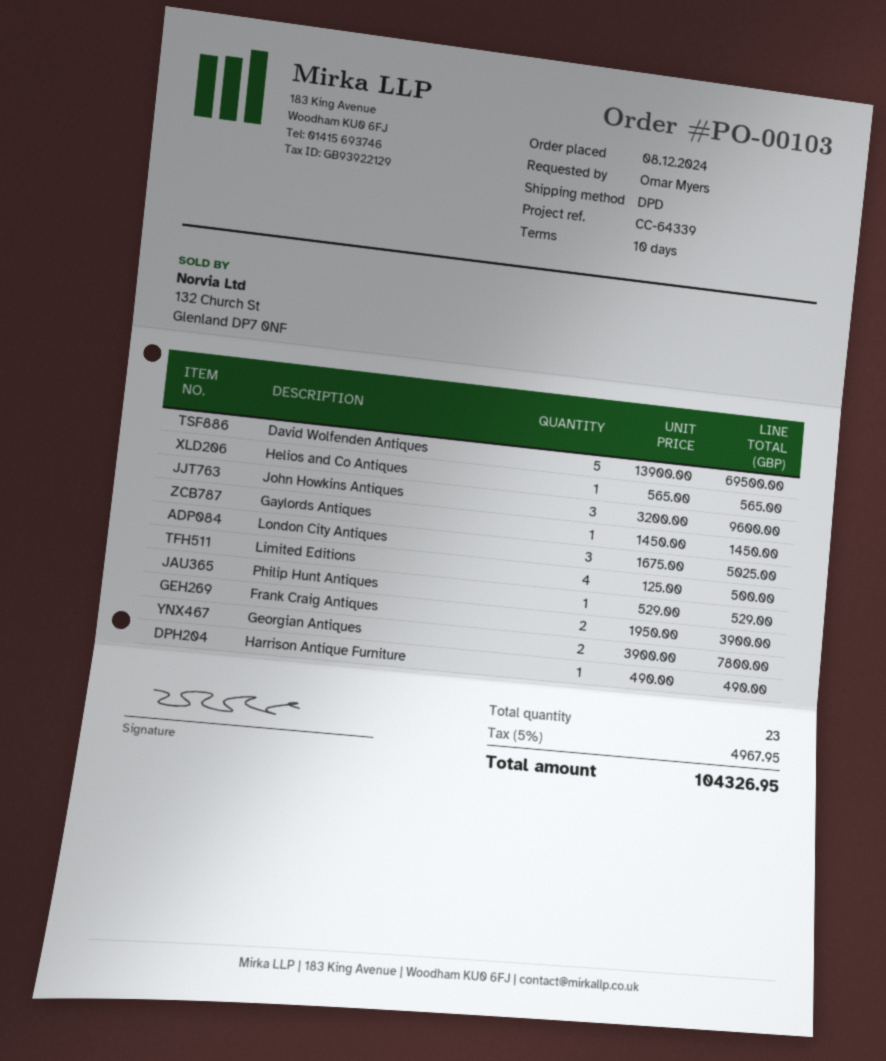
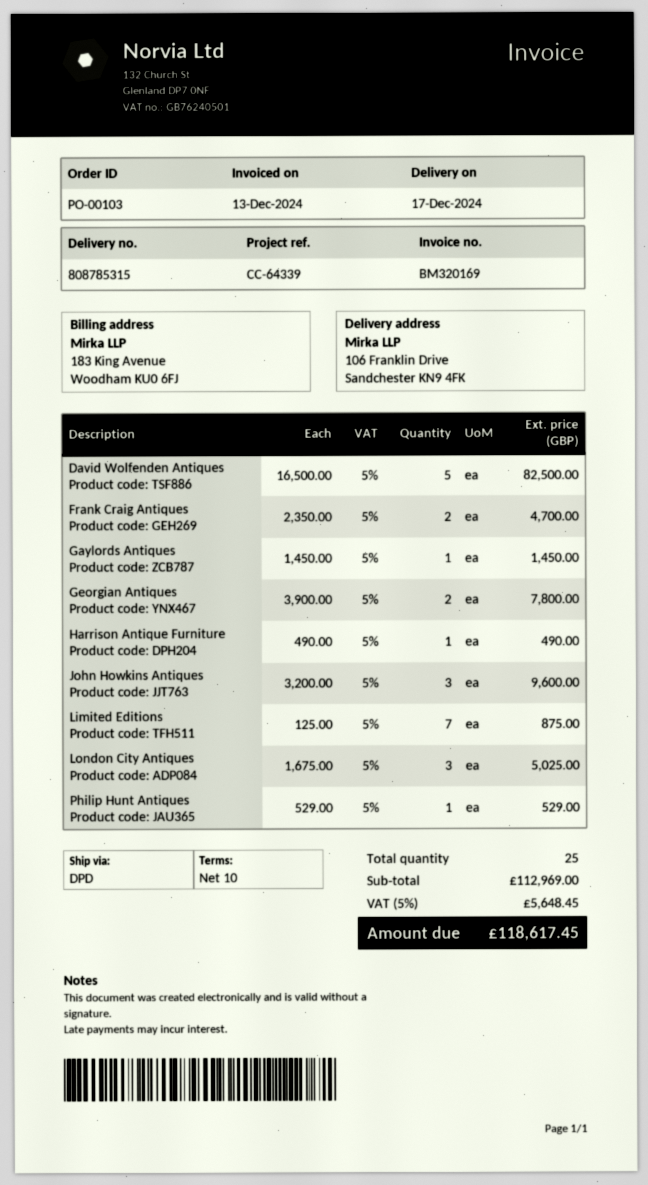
David Wolfenden Antiques: 5 x 13900.00 = 69500.00 -> 5 x 16500.00 = 82500.00
Helios and Co Antiques: 1 x 565.00 = 565.00 -> none
Limited Editions: 4 x 125.00 = 500.00 -> 7 x 125.00 = 875.00
Frank Craig Antiques: 2 x 1950.00 = 3900.00 -> 2 x 2350.00 = 4700.00
total quantity: 23 -> 25
tax: 5% = 4967.95 -> 5% = 5648.45
total: 104326.95 -> 118617.45

